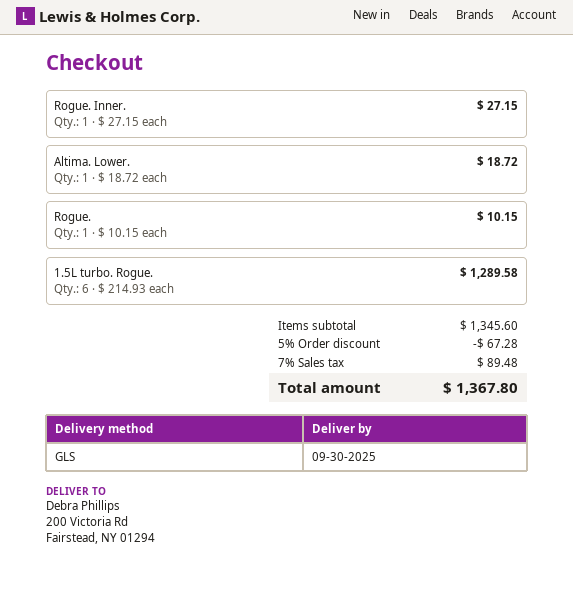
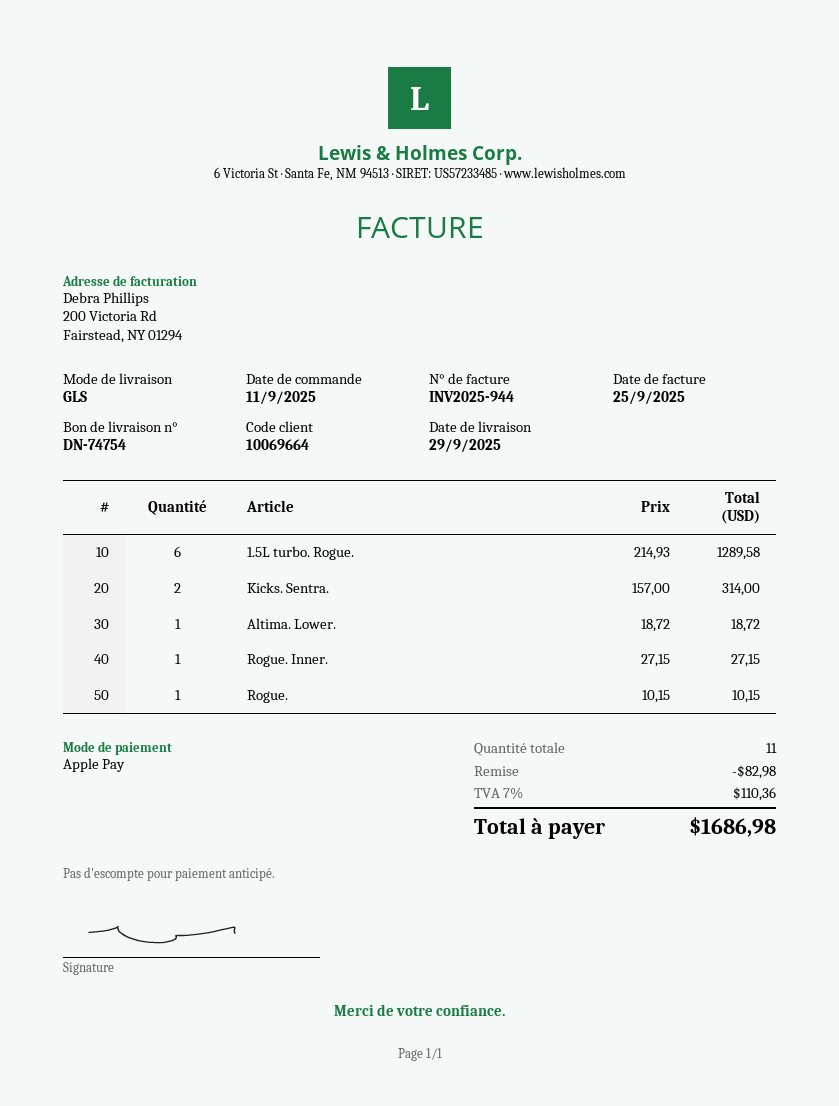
delivery date: 2025-09-30 -> 2025-09-29
Kicks. Sentra.: none -> 2 x 157.00 = 314.00
discount: 67.28 -> 82.98
tax: 7% = 89.48 -> 7% = 110.36
total: 1367.80 -> 1686.98

